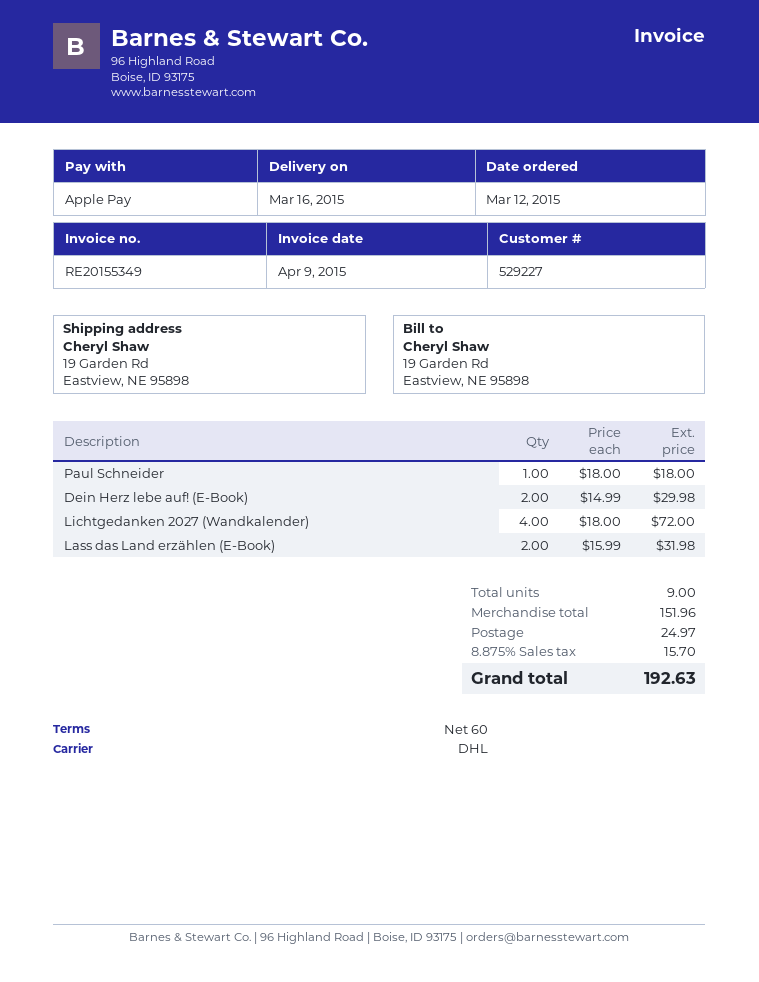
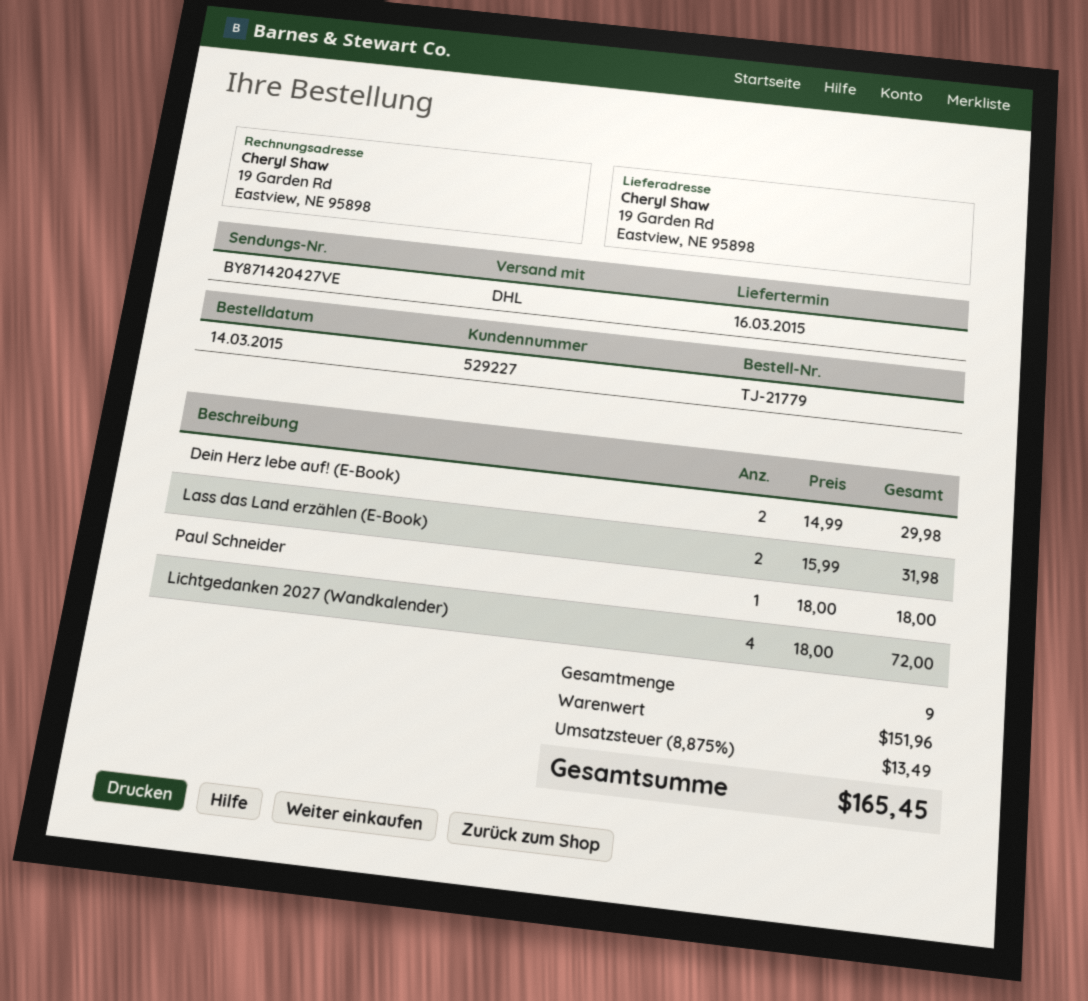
order date: 2015-03-12 -> 2015-03-14
shipping: 24.97 -> none
tax: 8.875% = 15.70 -> 8.875% = 13.49
total: 192.63 -> 165.45

